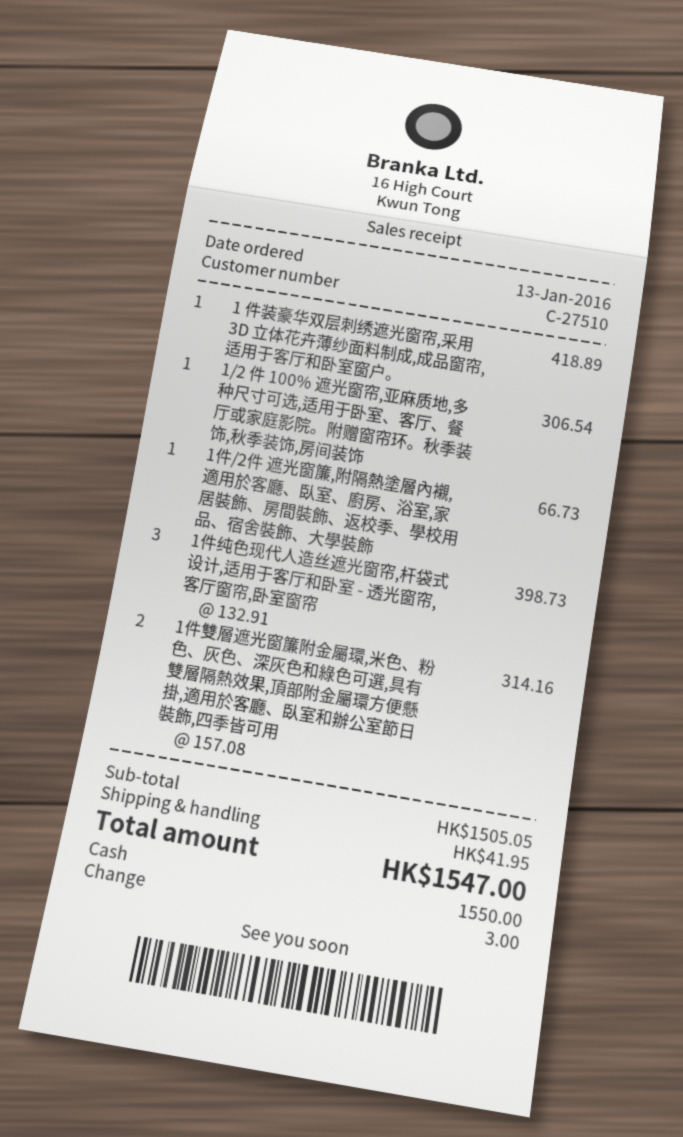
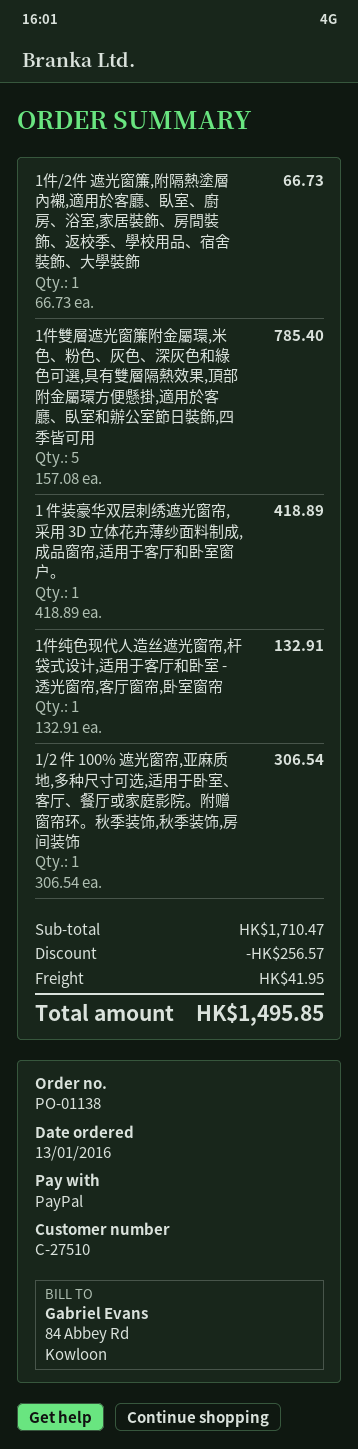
payment method: cash -> PayPal
1件纯色现代人造丝遮光窗帘,杆袋式设计,适用于客厅和卧室 - 透光窗帘,客厅窗帘,卧室窗帘: 3 x 132.91 = 398.73 -> 1 x 132.91 = 132.91
1件雙層遮光窗簾附金屬環,米色、粉色、灰色、深灰色和綠色可選,具有雙層隔熱效果,頂部附金屬環方便懸掛,適用於客廳、臥室和辦公室節日裝飾,四季皆可用: 2 x 157.08 = 314.16 -> 5 x 157.08 = 785.40
subtotal: 1505.05 -> 1710.47
discount: none -> 256.57
total: 1547.00 -> 1495.85

